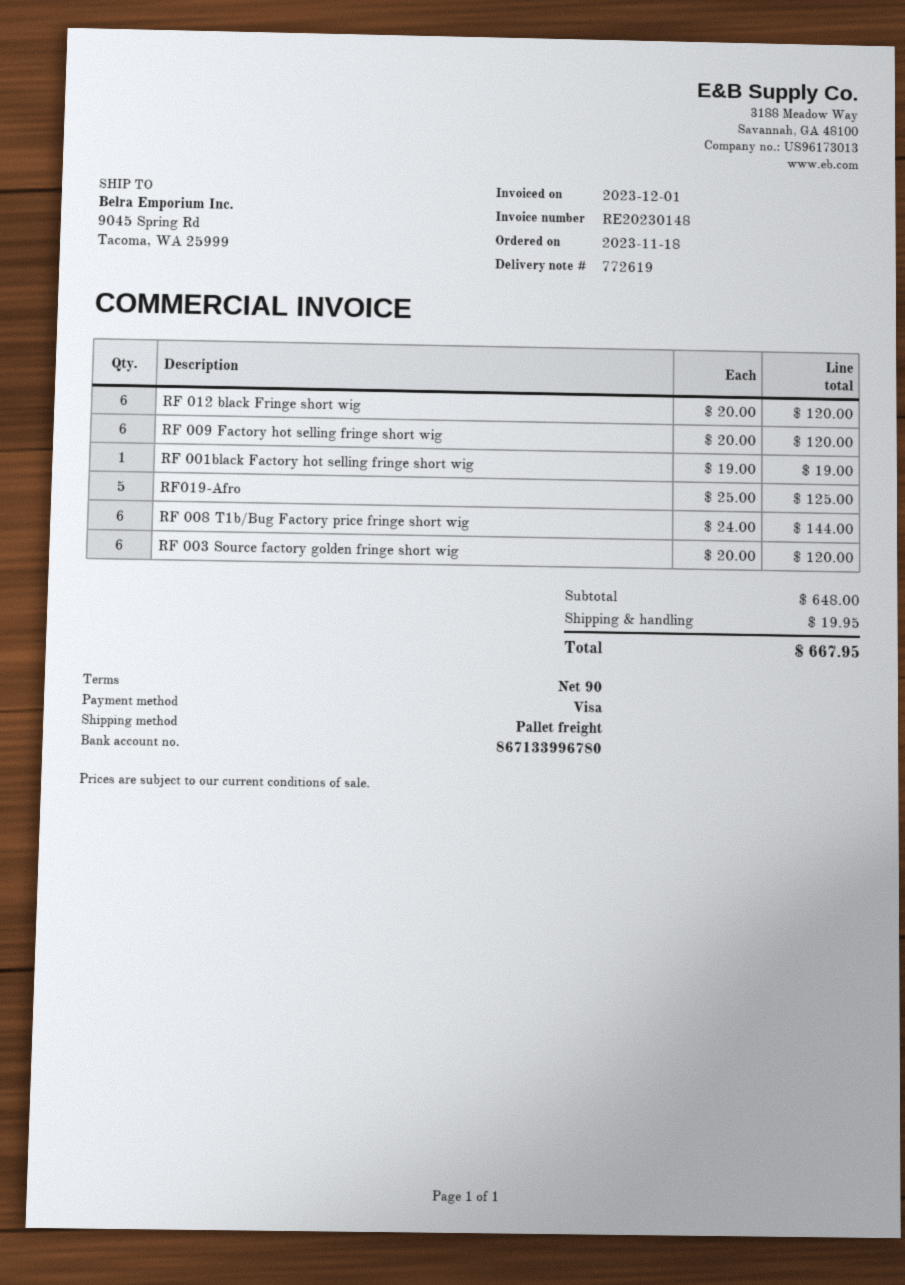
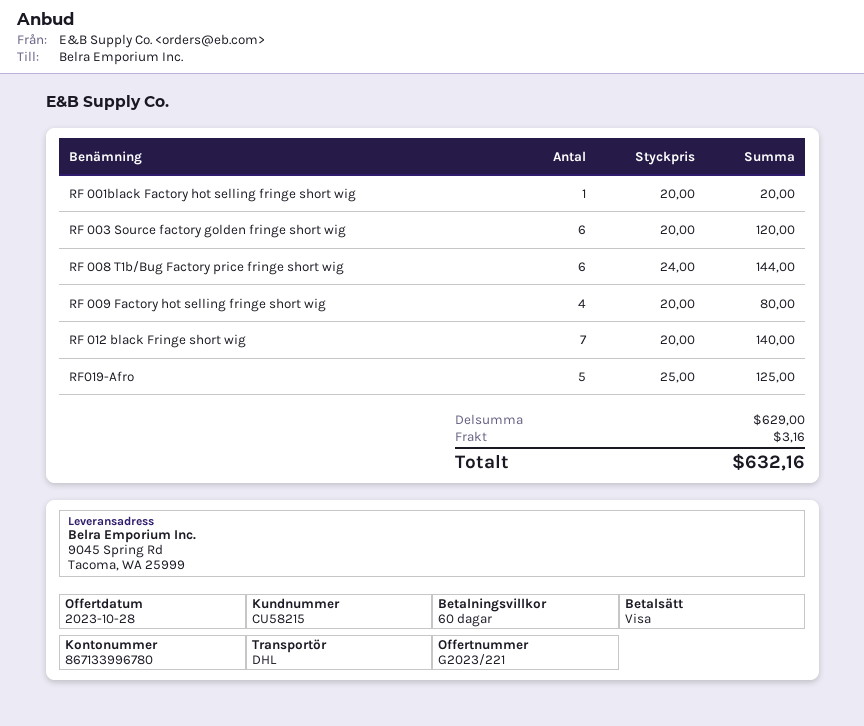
payment terms: 90 days -> 60 days
shipping method: pallet freight -> DHL
RF 012 black Fringe short wig: 6 x 20.00 = 120.00 -> 7 x 20.00 = 140.00
RF 009 Factory hot selling fringe short wig: 6 x 20.00 = 120.00 -> 4 x 20.00 = 80.00
RF 001black Factory hot selling fringe short wig: 1 x 19.00 = 19.00 -> 1 x 20.00 = 20.00
subtotal: 648.00 -> 629.00
shipping: 19.95 -> 3.16
total: 667.95 -> 632.16

